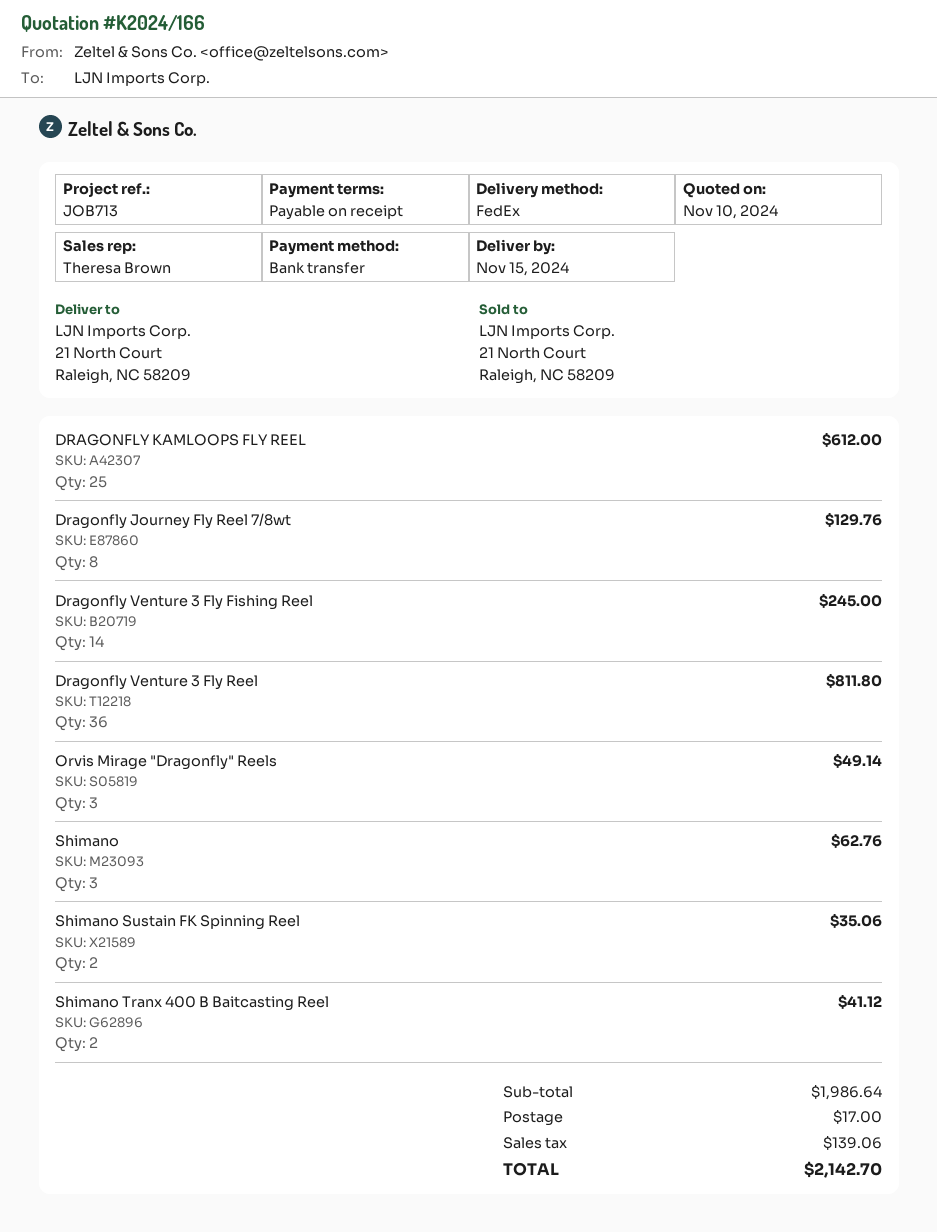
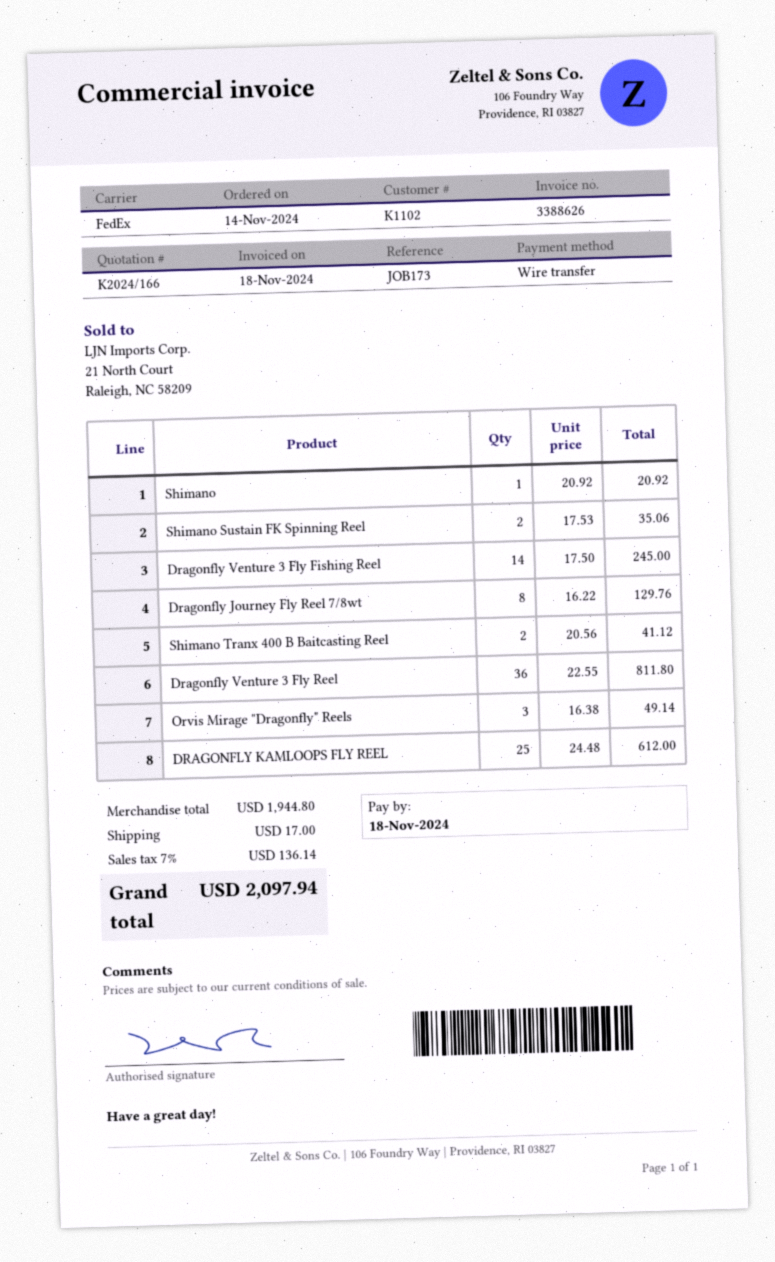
reference: JOB713 -> JOB173
Shimano: 3 for 62.76 -> 1 for 20.92
subtotal: 1986.64 -> 1944.80
tax: 139.06 -> 136.14
total: 2142.70 -> 2097.94

